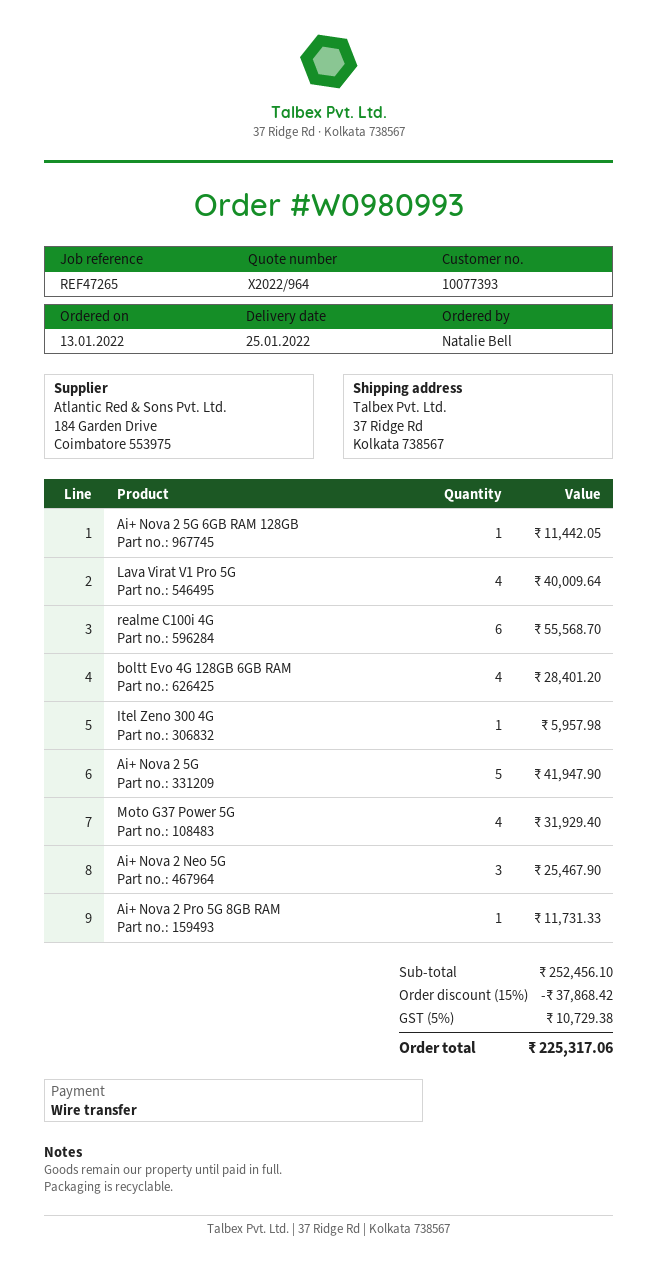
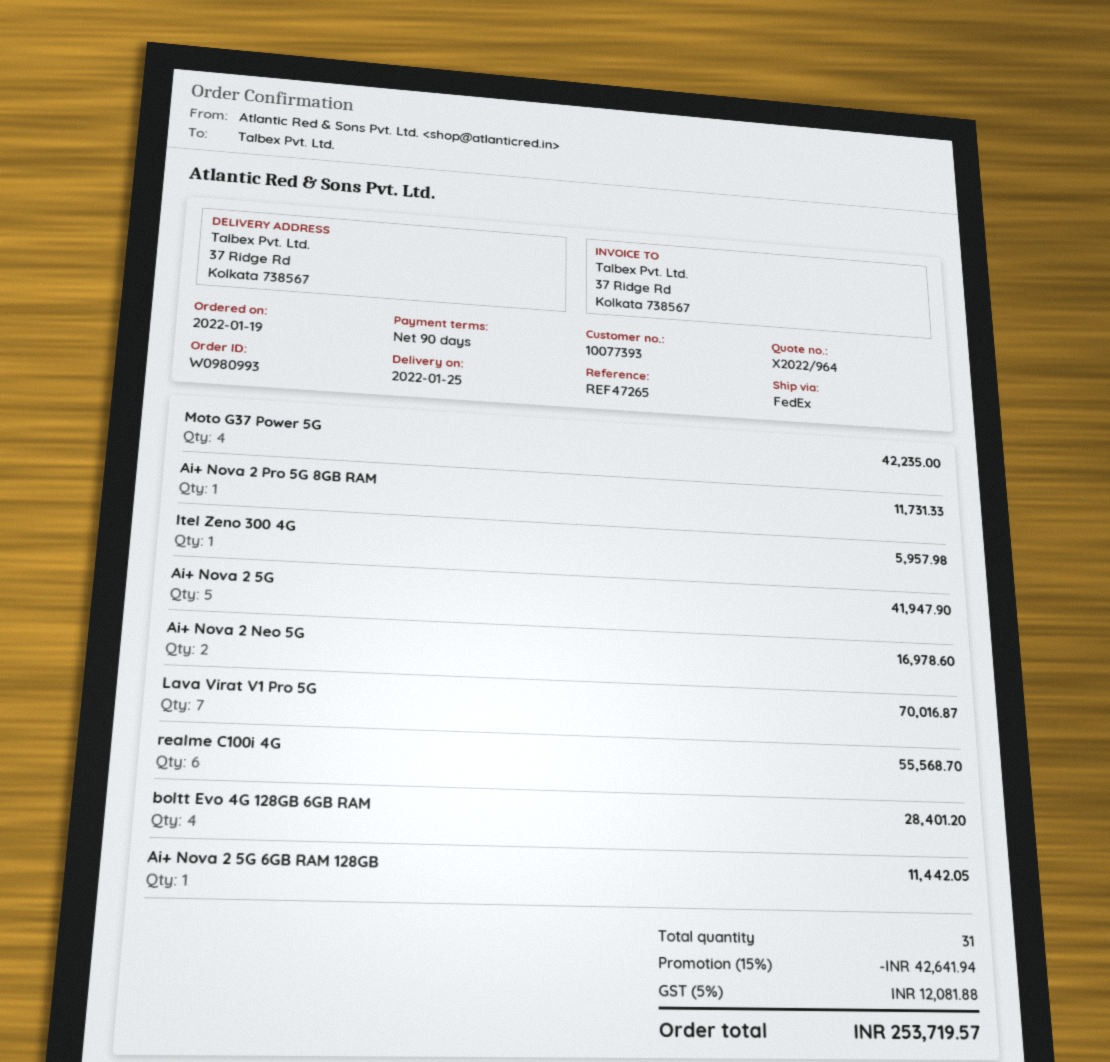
order date: 2022-01-13 -> 2022-01-19
Lava Virat V1 Pro 5G: 4 for 40009.64 -> 7 for 70016.87
Moto G37 Power 5G: 4 for 31929.40 -> 4 for 42235.00
Ai+ Nova 2 Neo 5G: 3 for 25467.90 -> 2 for 16978.60
discount: 15% = 37868.42 -> 15% = 42641.94
tax: 5% = 10729.38 -> 5% = 12081.88
total: 225317.06 -> 253719.57

